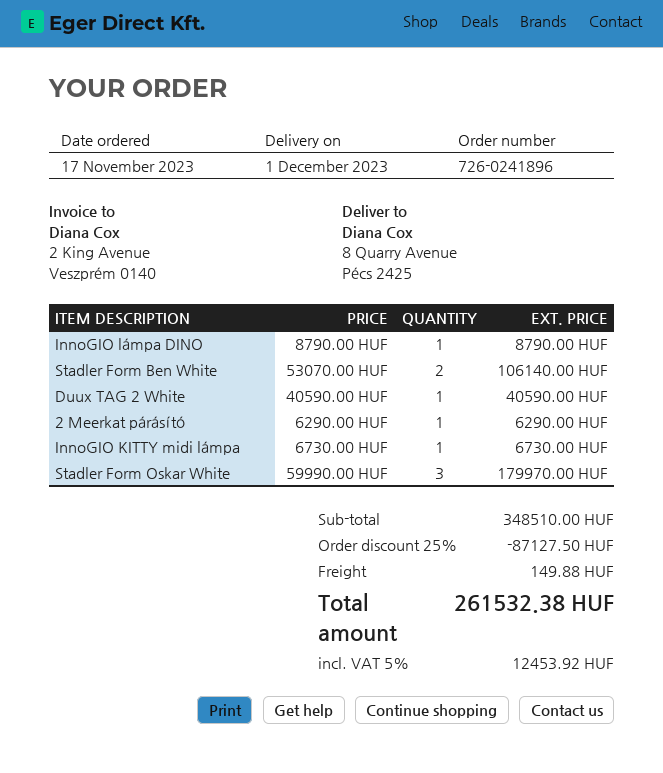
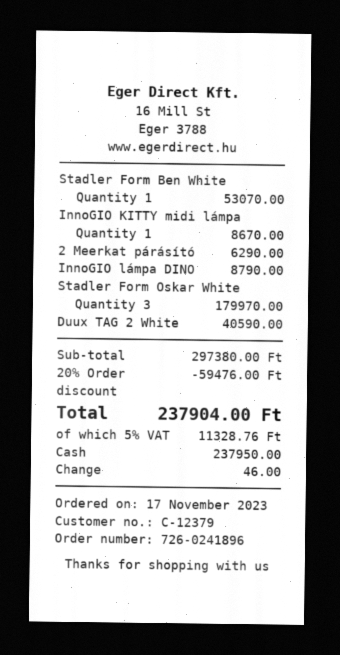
Stadler Form Ben White: 2 for 106140.00 -> 1 for 53070.00
InnoGIO KITTY midi lámpa: 1 for 6730.00 -> 1 for 8670.00
subtotal: 348510.00 -> 297380.00
discount: 25% = 87127.50 -> 20% = 59476.00
shipping: 149.88 -> none
tax: 5% = 12453.92 -> 5% = 11328.76
total: 261532.38 -> 237904.00

